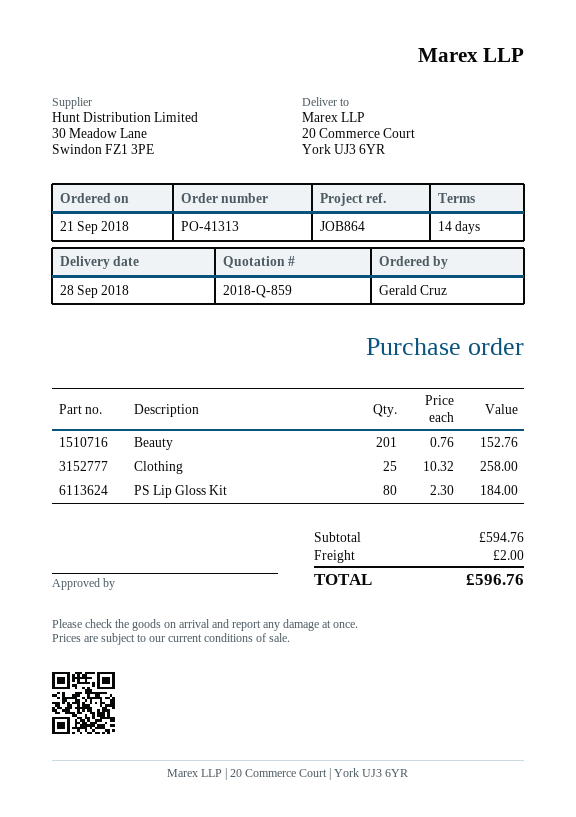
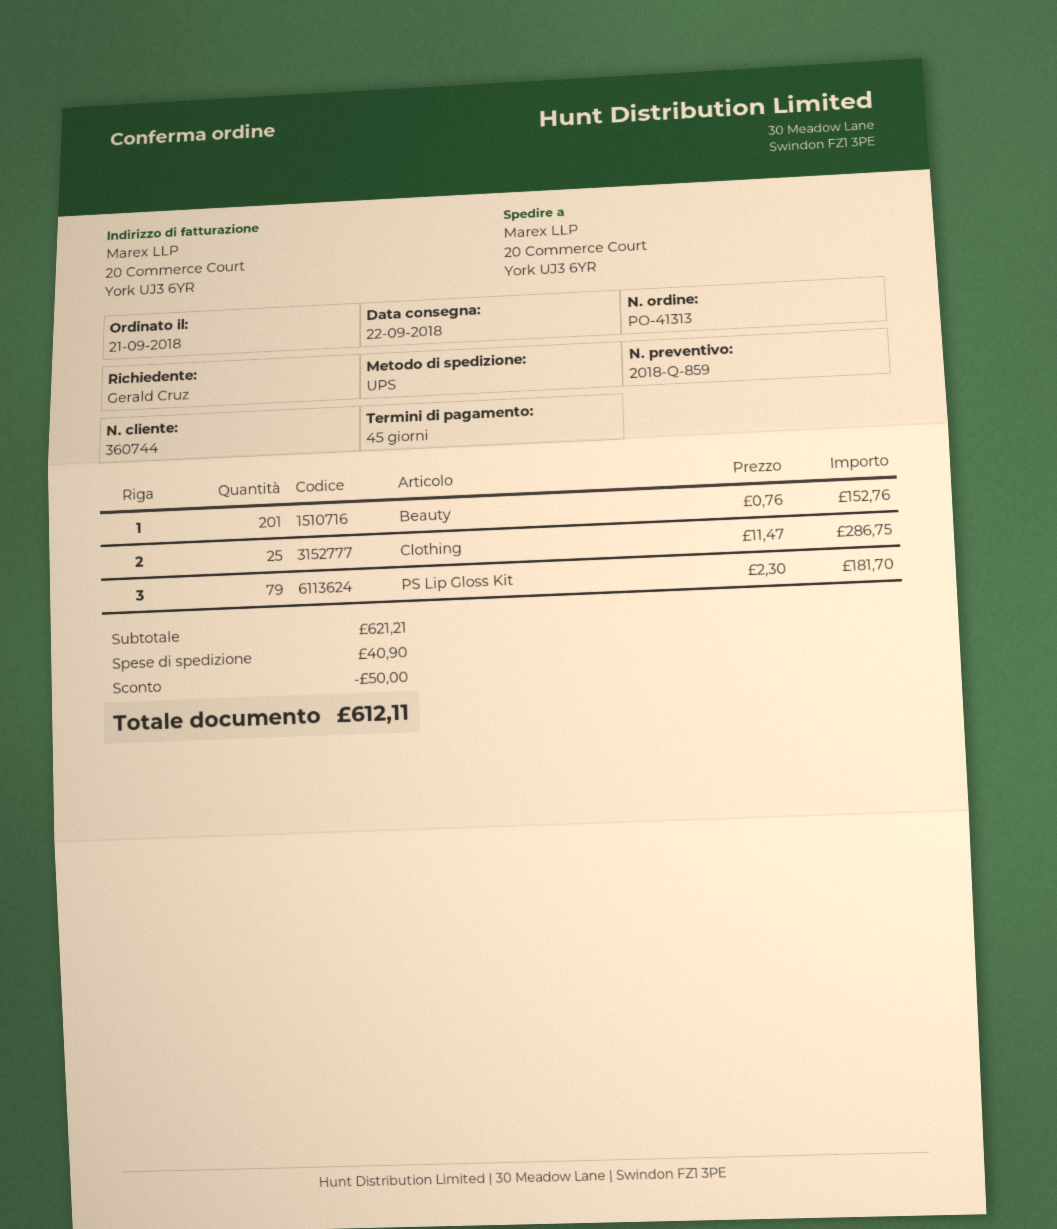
delivery date: 2018-09-28 -> 2018-09-22
payment terms: 14 days -> 45 days
Clothing: 25 x 10.32 = 258.00 -> 25 x 11.47 = 286.75
PS Lip Gloss Kit: 80 x 2.30 = 184.00 -> 79 x 2.30 = 181.70
subtotal: 594.76 -> 621.21
discount: none -> 50.00
shipping: 2.00 -> 40.90
total: 596.76 -> 612.11

